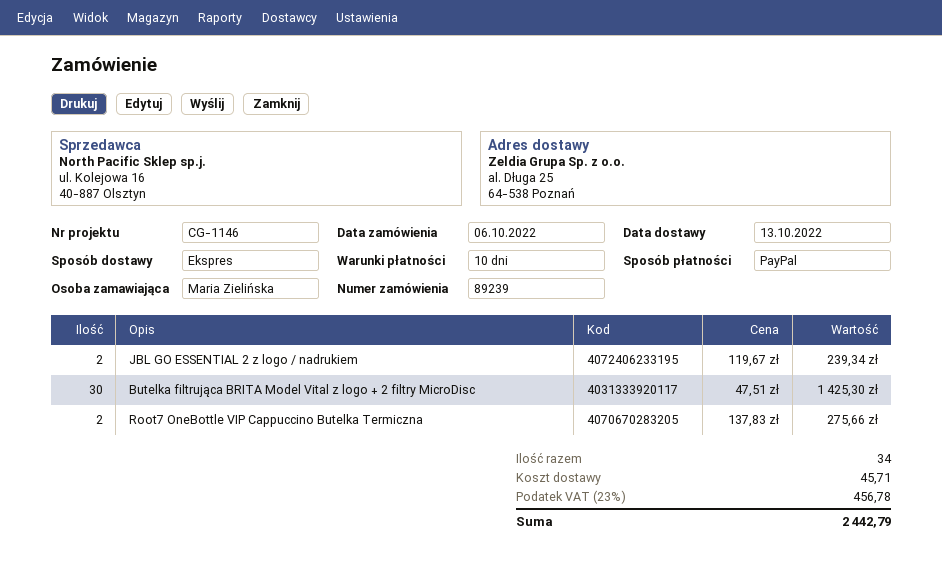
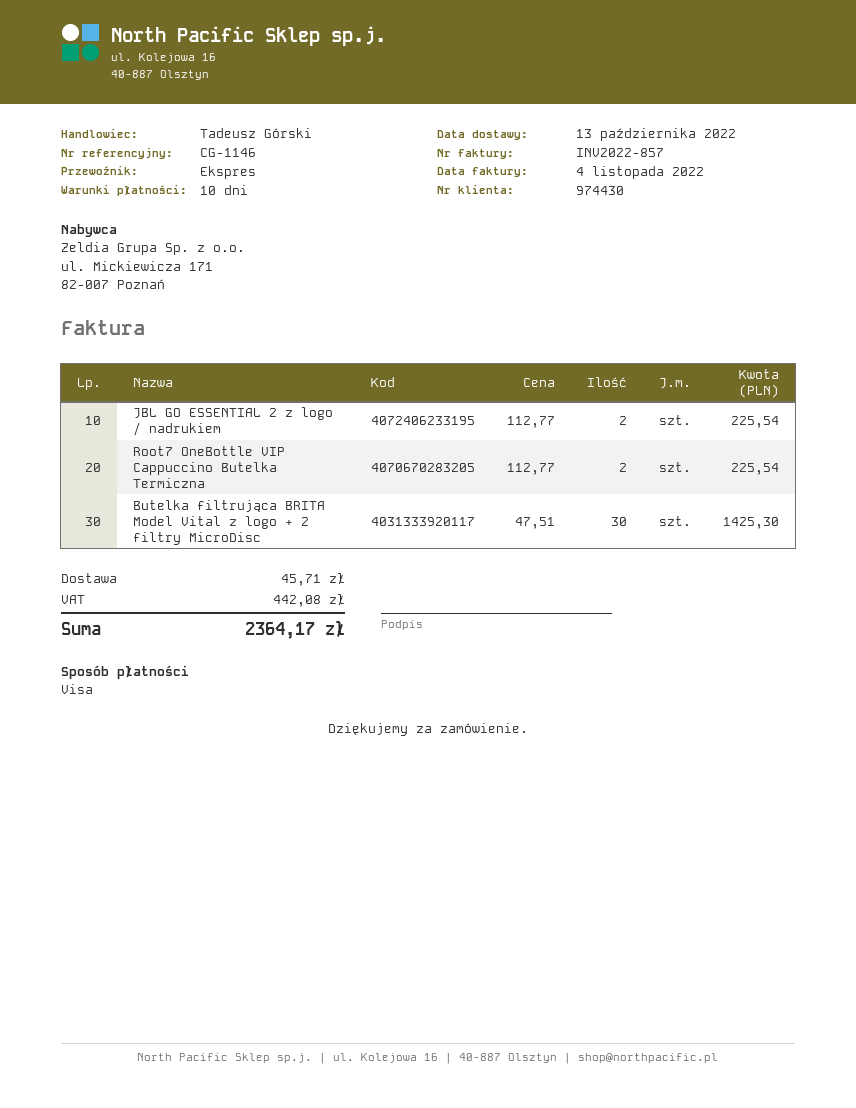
payment method: PayPal -> Visa
JBL GO ESSENTIAL 2 z logo / nadrukiem: 2 x 119.67 = 239.34 -> 2 x 112.77 = 225.54
Root7 OneBottle VIP Cappuccino Butelka Termiczna: 2 x 137.83 = 275.66 -> 2 x 112.77 = 225.54
tax: 456.78 -> 442.08
total: 2442.79 -> 2364.17

